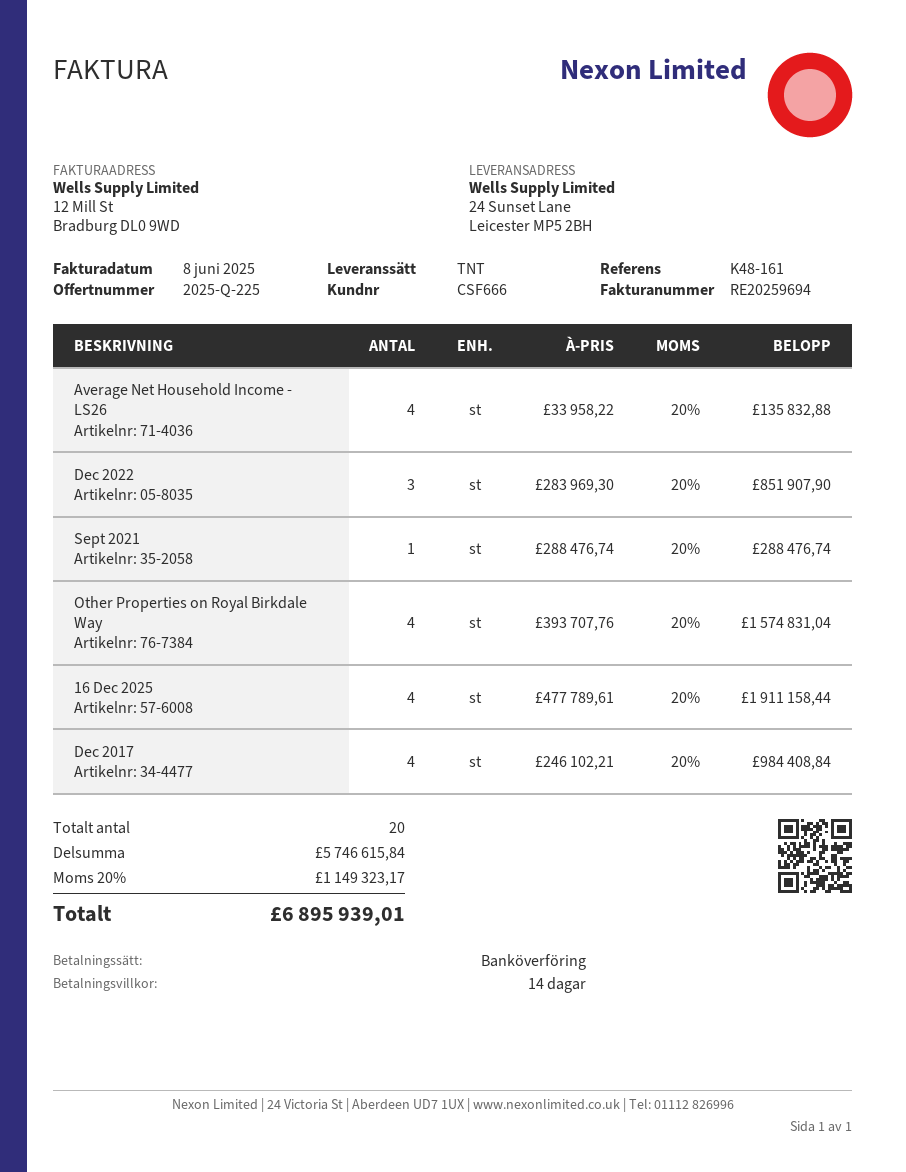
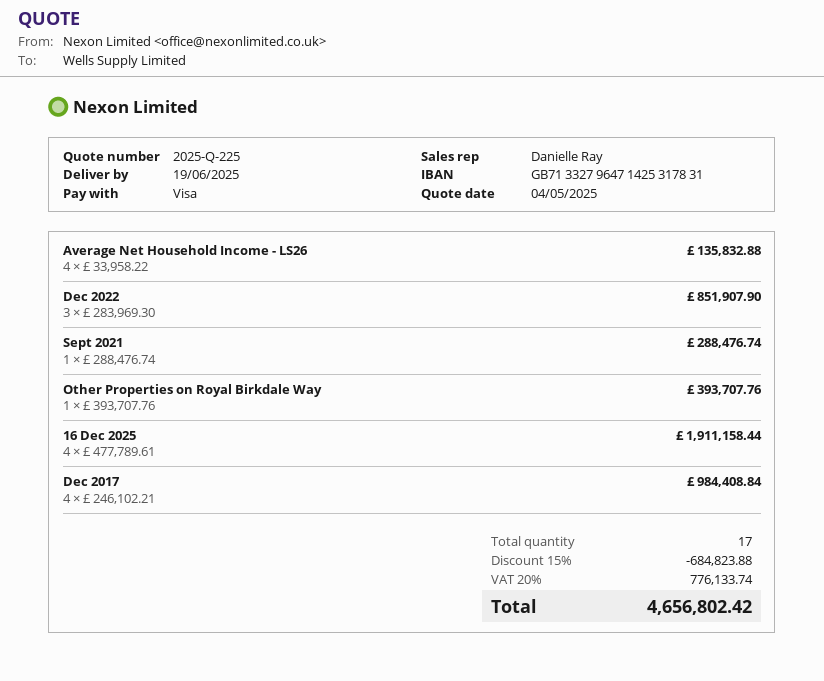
payment method: bank transfer -> Visa
Other Properties on Royal Birkdale Way: 4 x 393707.76 = 1574831.04 -> 1 x 393707.76 = 393707.76
total quantity: 20 -> 17
discount: none -> 15% = 684823.88
tax: 20% = 1149323.17 -> 20% = 776133.74
total: 6895939.01 -> 4656802.42

